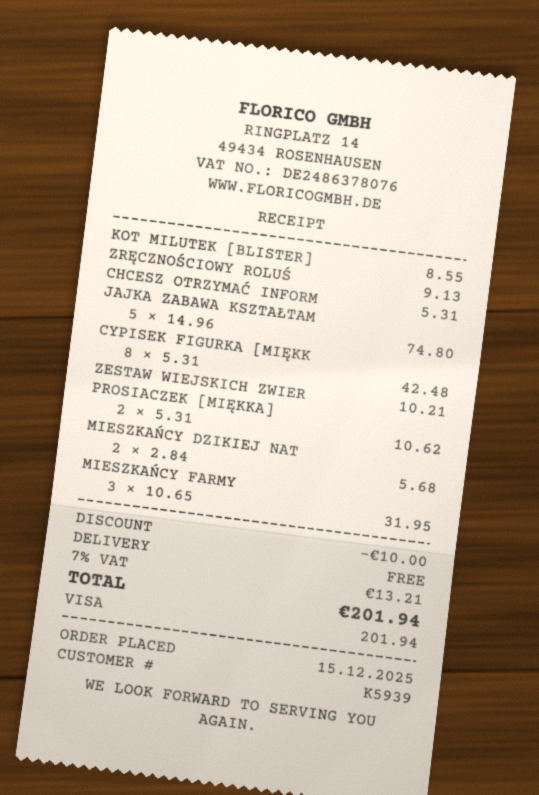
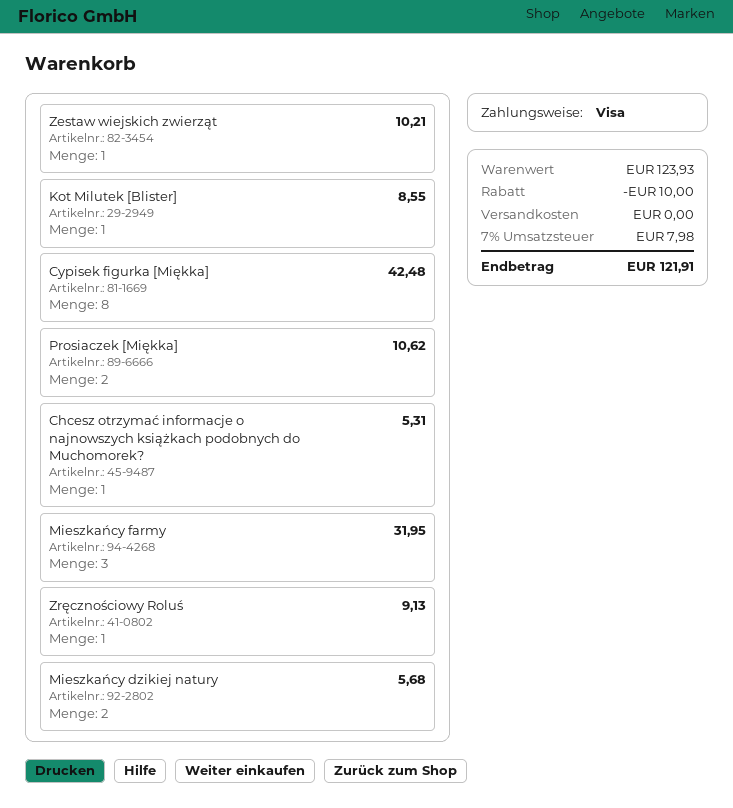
JAJKA ZABAWA KSZTAŁTAM: 5 for 74.80 -> none
tax: 7% = 13.21 -> 7% = 7.98
total: 201.94 -> 121.91

